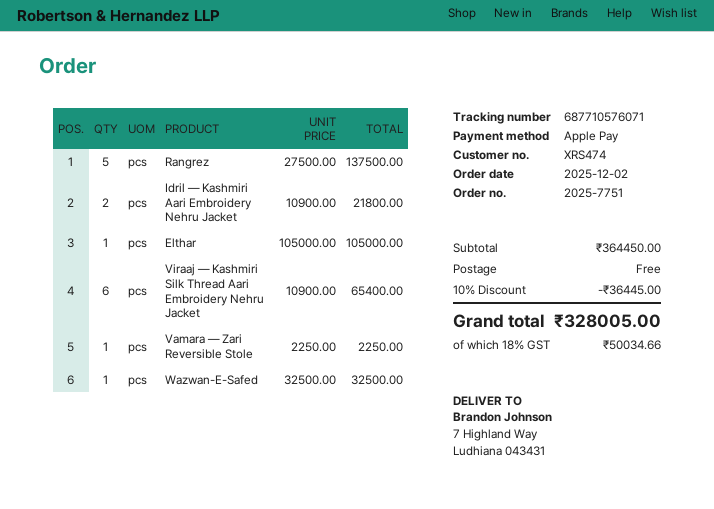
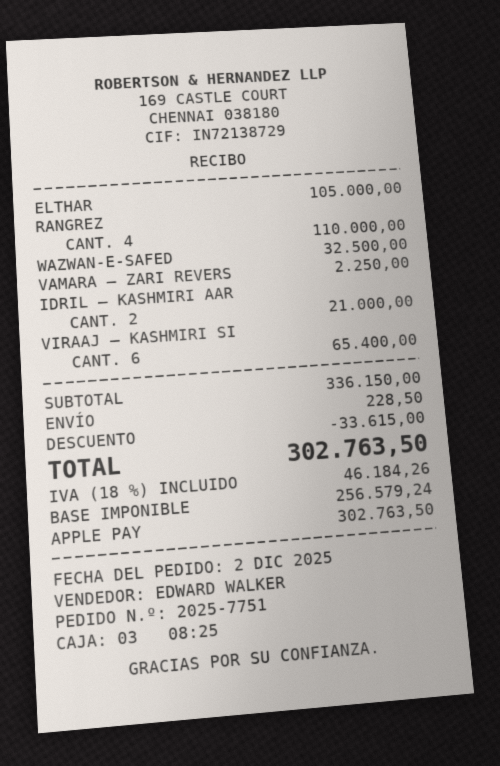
Rangrez: 5 for 137500.00 -> 4 for 110000.00
Idril — Kashmiri Aari Embroidery Nehru Jacket: 2 for 21800.00 -> 2 for 21000.00
subtotal: 364450.00 -> 336150.00
discount: 36445.00 -> 33615.00
shipping: 0.00 -> 228.50
tax: 18% = 50034.66 -> 18% = 46184.26
total: 328005.00 -> 302763.50

